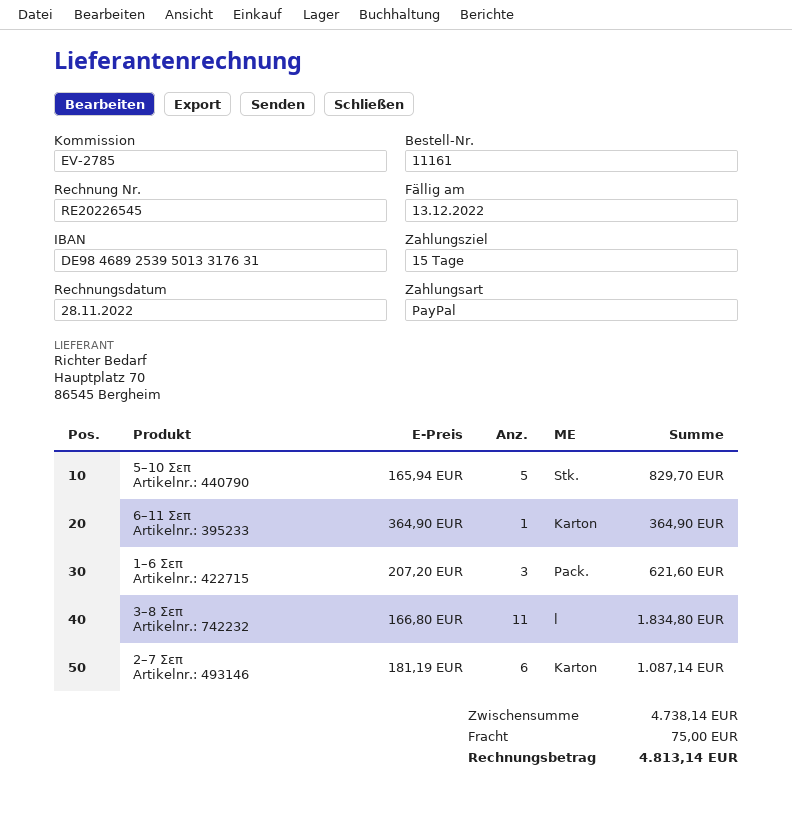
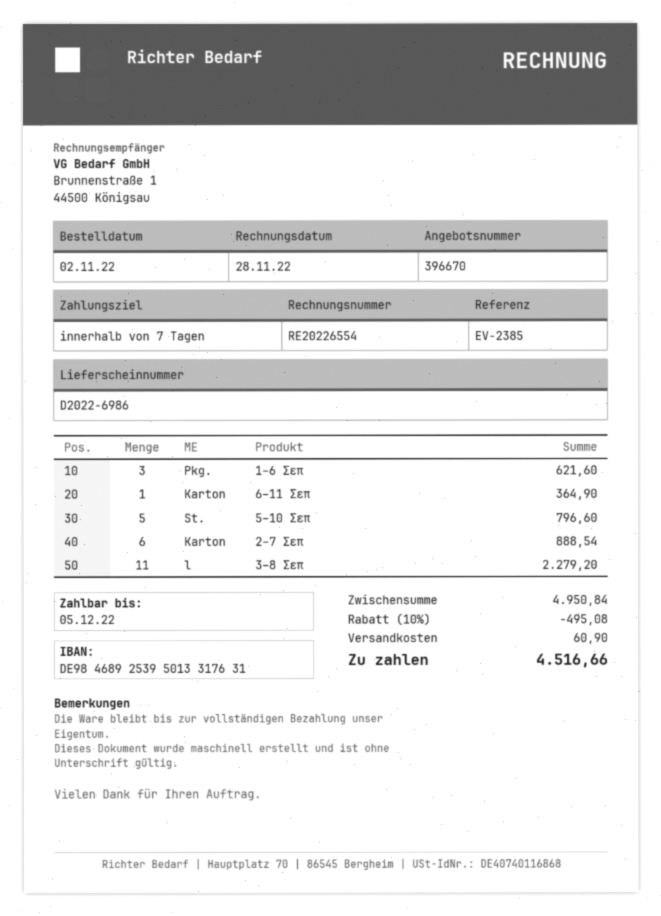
invoice number: RE20226545 -> RE20226554
payment terms: 15 days -> 7 days
due date: 2022-12-13 -> 2022-12-05
reference: EV-2785 -> EV-2385
5–10 Σεπ: 5 for 829.70 -> 5 for 796.60
3–8 Σεπ: 11 for 1834.80 -> 11 for 2279.20
2–7 Σεπ: 6 for 1087.14 -> 6 for 888.54
subtotal: 4738.14 -> 4950.84
discount: none -> 10% = 495.08
shipping: 75.00 -> 60.90
total: 4813.14 -> 4516.66

